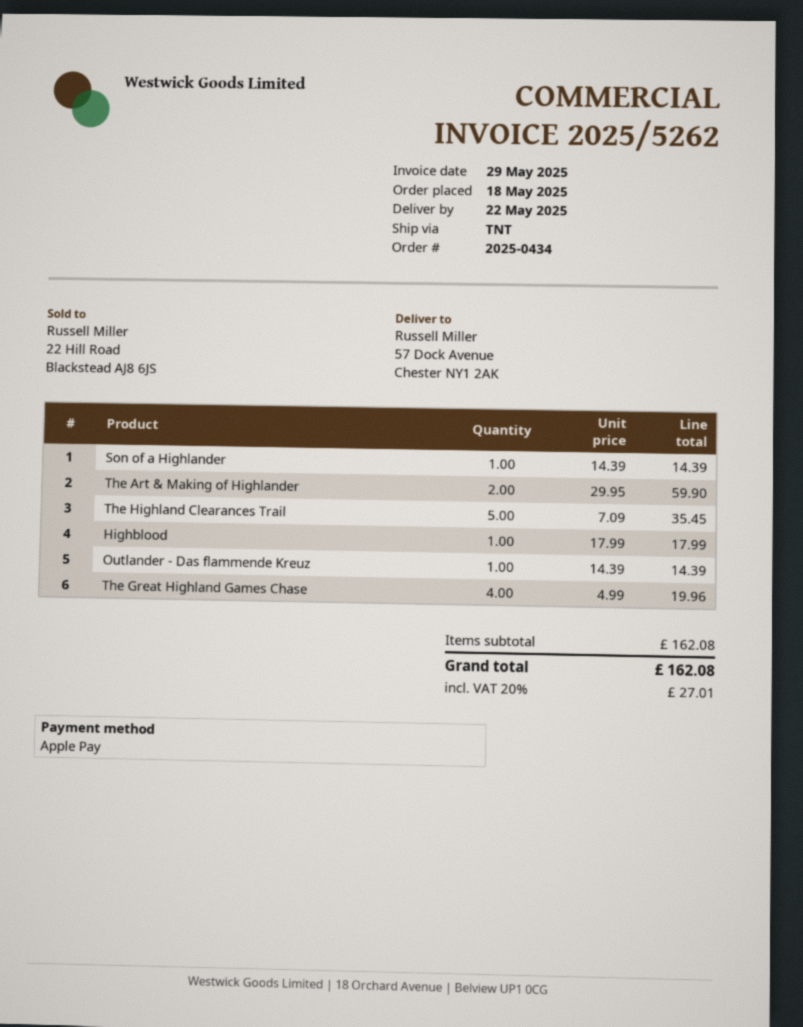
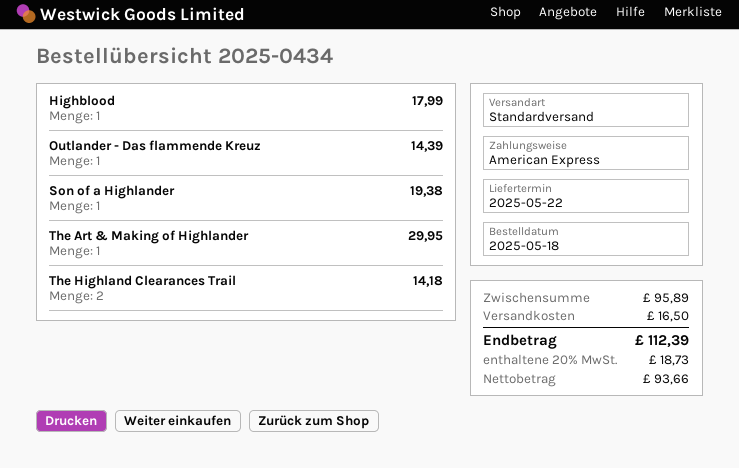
payment method: Apple Pay -> American Express
shipping method: TNT -> standard
Son of a Highlander: 1 for 14.39 -> 1 for 19.38
The Art & Making of Highlander: 2 for 59.90 -> 1 for 29.95
The Highland Clearances Trail: 5 for 35.45 -> 2 for 14.18
The Great Highland Games Chase: 4 for 19.96 -> none
subtotal: 162.08 -> 95.89
shipping: none -> 16.50
tax: 20% = 27.01 -> 20% = 18.73
total: 162.08 -> 112.39

